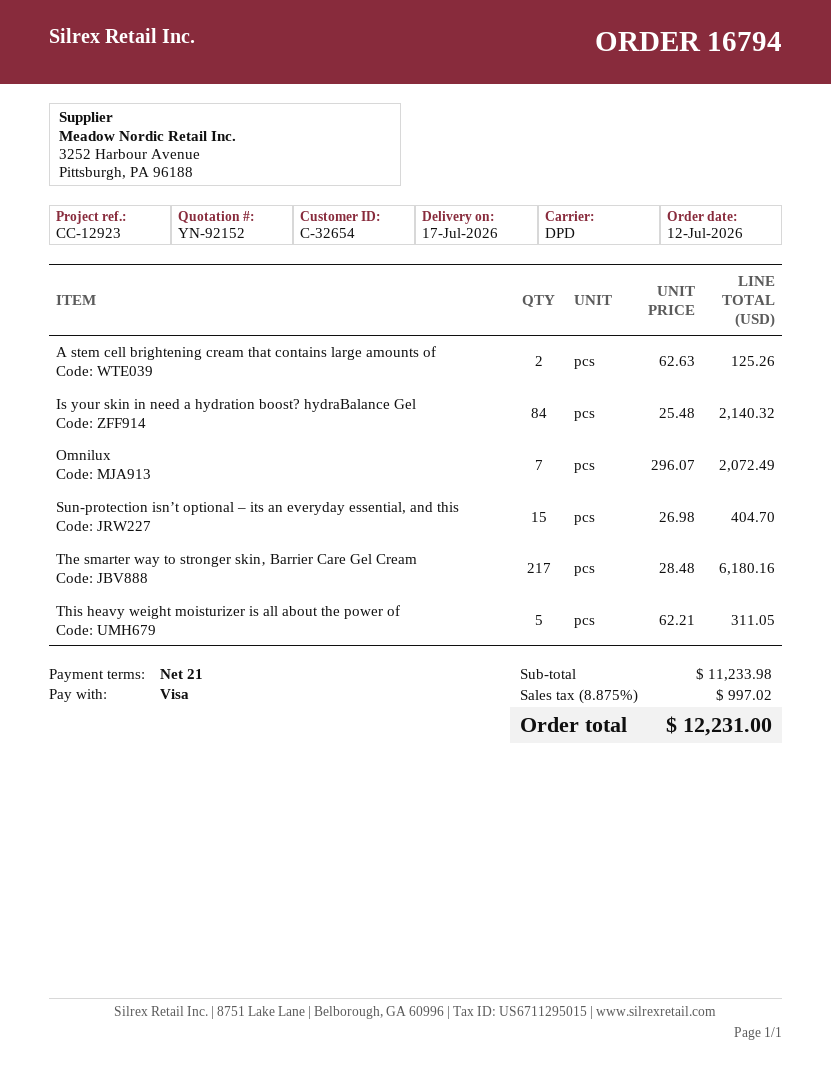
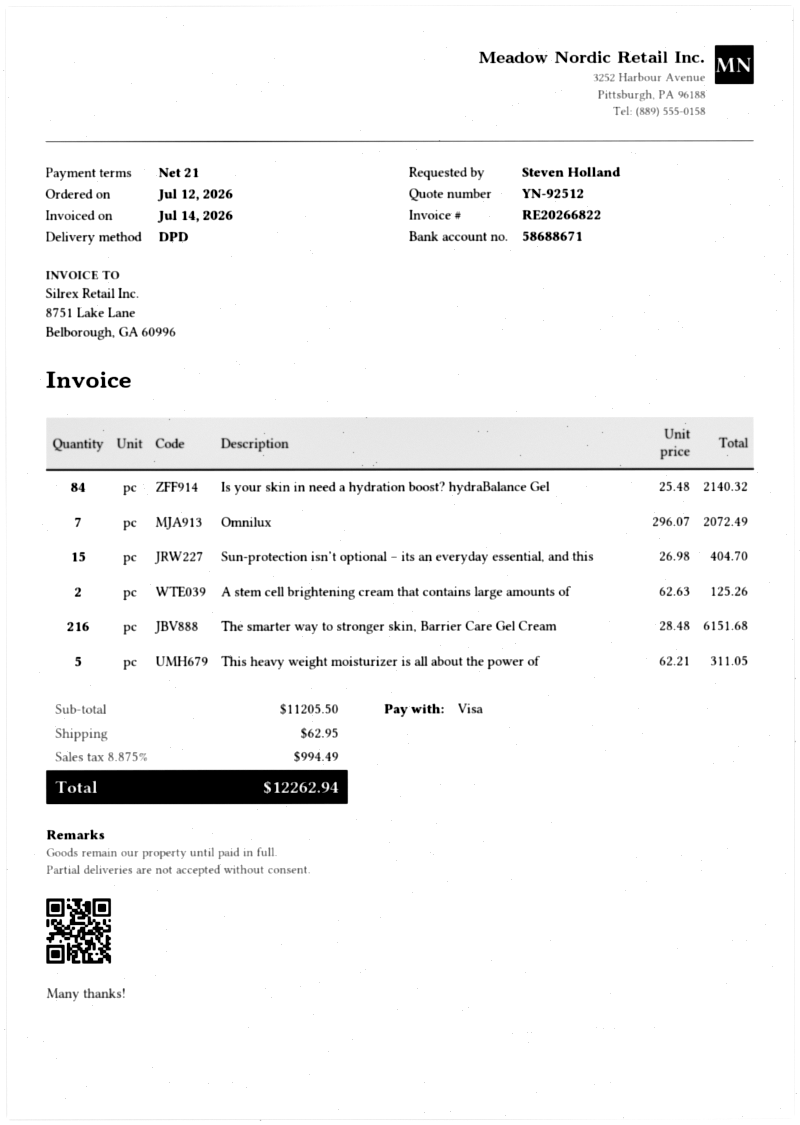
quote number: YN-92152 -> YN-92512
The smarter way to stronger skin‚ Barrier Care Gel Cream: 217 x 28.48 = 6180.16 -> 216 x 28.48 = 6151.68
subtotal: 11233.98 -> 11205.50
shipping: none -> 62.95
tax: 8.875% = 997.02 -> 8.875% = 994.49
total: 12231.00 -> 12262.94

